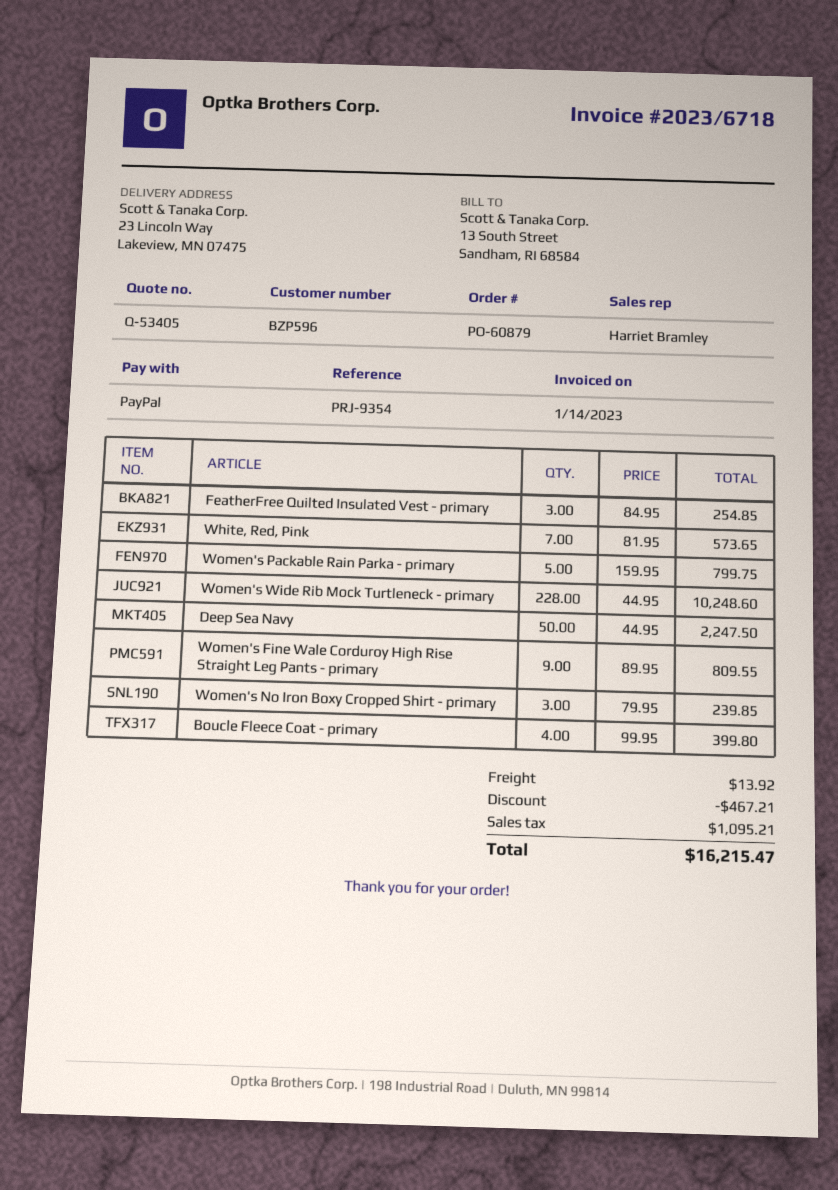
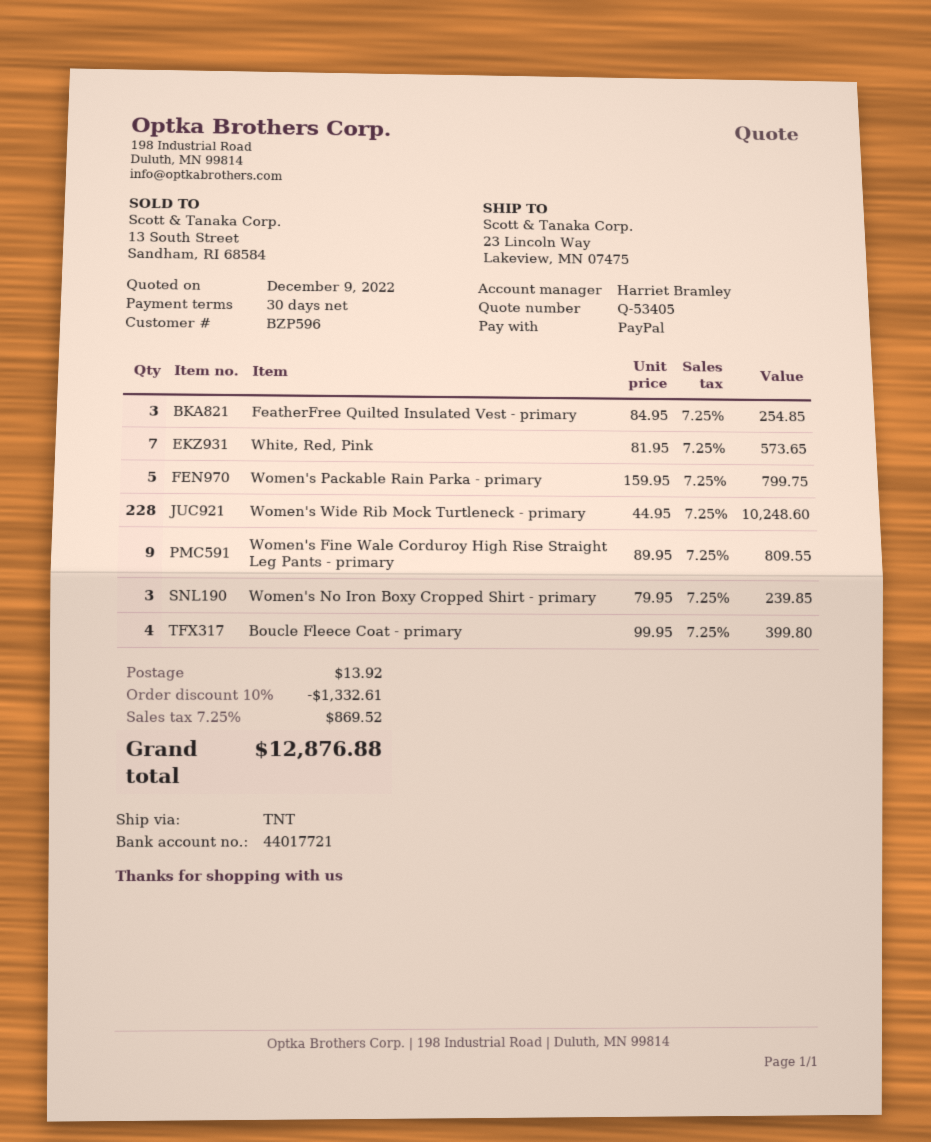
Deep Sea Navy: 50 x 44.95 = 2247.50 -> none
discount: 467.21 -> 1332.61
tax: 1095.21 -> 869.52
total: 16215.47 -> 12876.88

